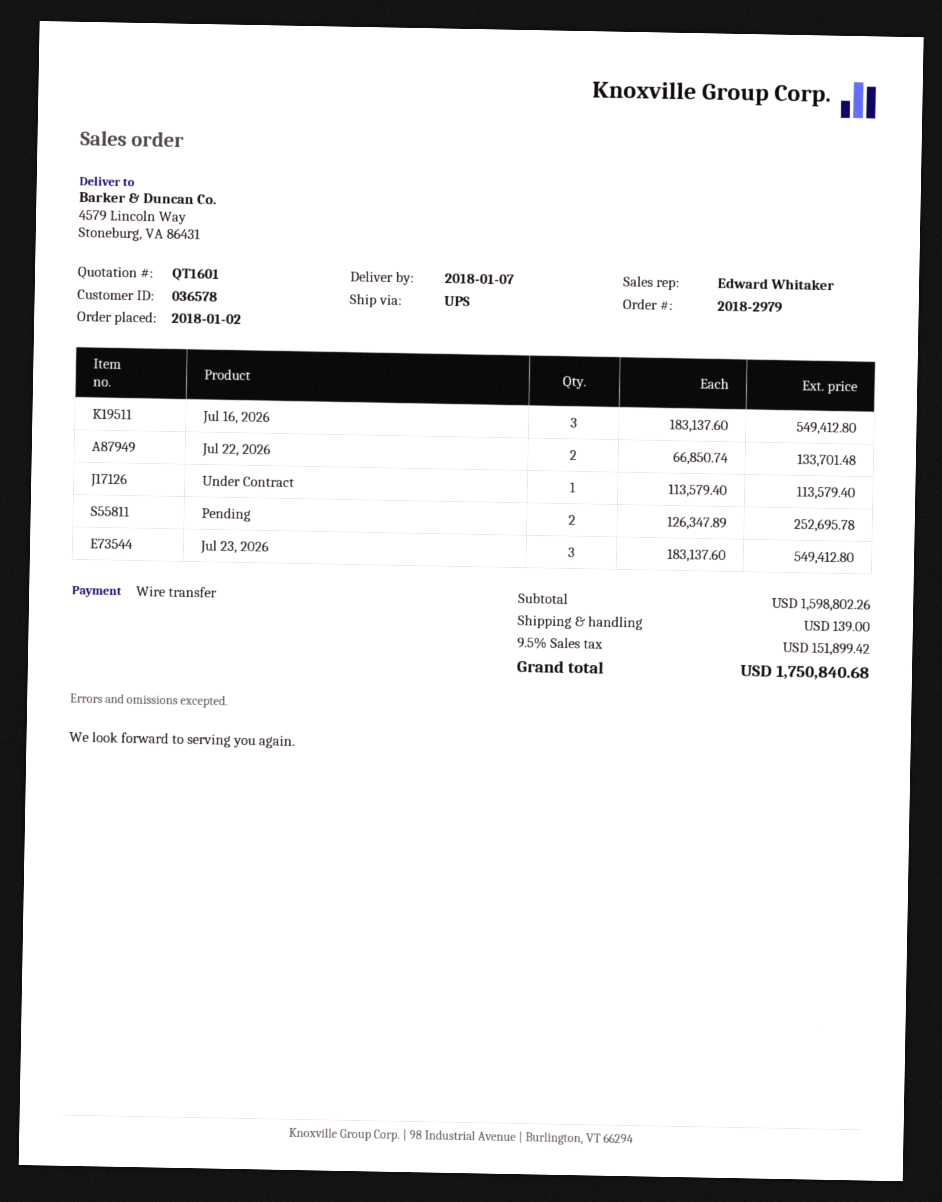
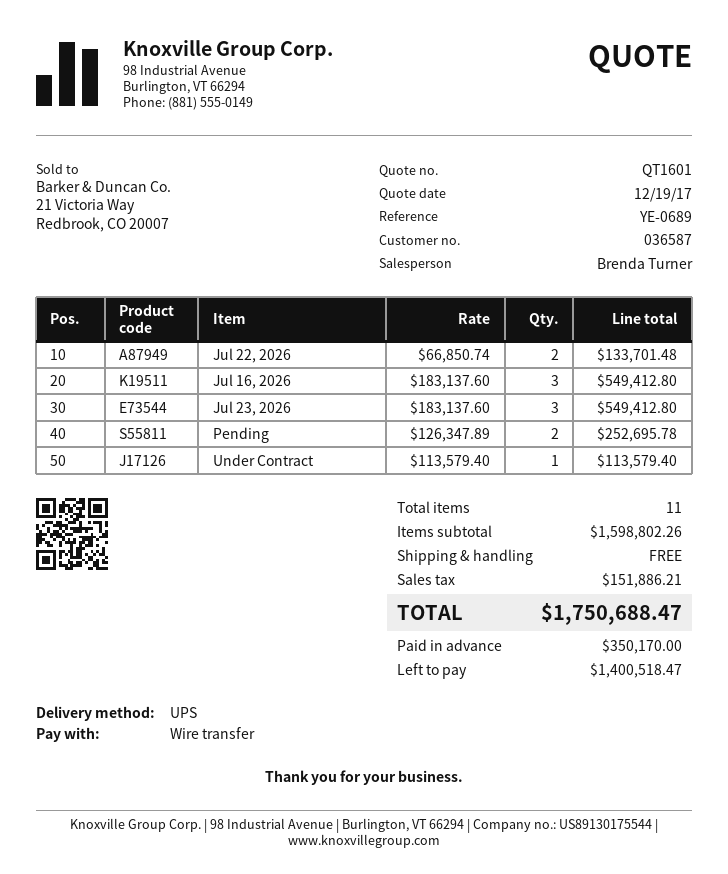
customer number: 036578 -> 036587
sales rep: Edward Whitaker -> Brenda Turner
shipping: 139.00 -> 0.00
tax: 151899.42 -> 151886.21
total: 1750840.68 -> 1750688.47

